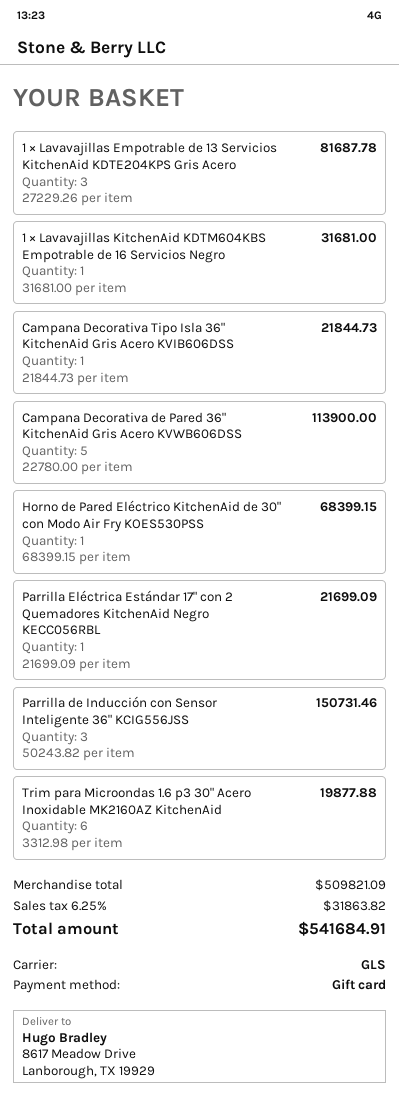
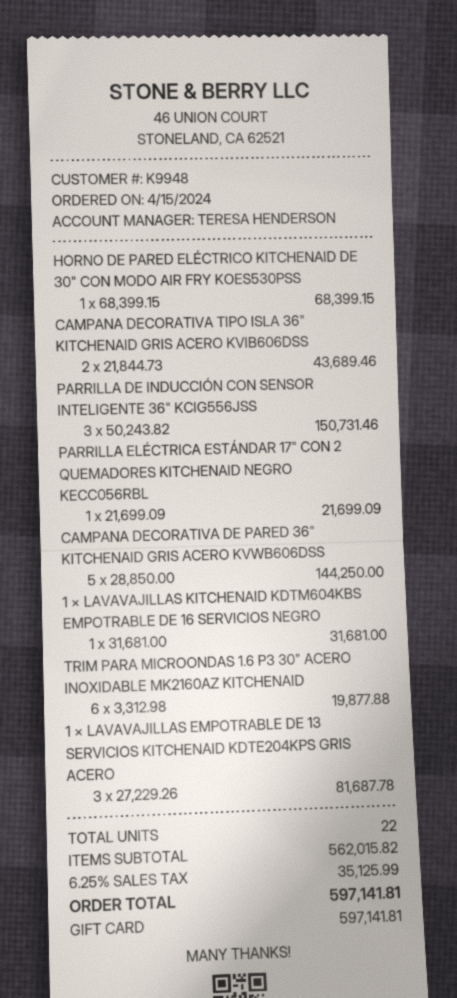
Campana Decorativa Tipo Isla 36" KitchenAid Gris Acero KVIB606DSS: 1 x 21844.73 = 21844.73 -> 2 x 21844.73 = 43689.46
Campana Decorativa de Pared 36" KitchenAid Gris Acero KVWB606DSS: 5 x 22780.00 = 113900.00 -> 5 x 28850.00 = 144250.00
subtotal: 509821.09 -> 562015.82
tax: 6.25% = 31863.82 -> 6.25% = 35125.99
total: 541684.91 -> 597141.81

